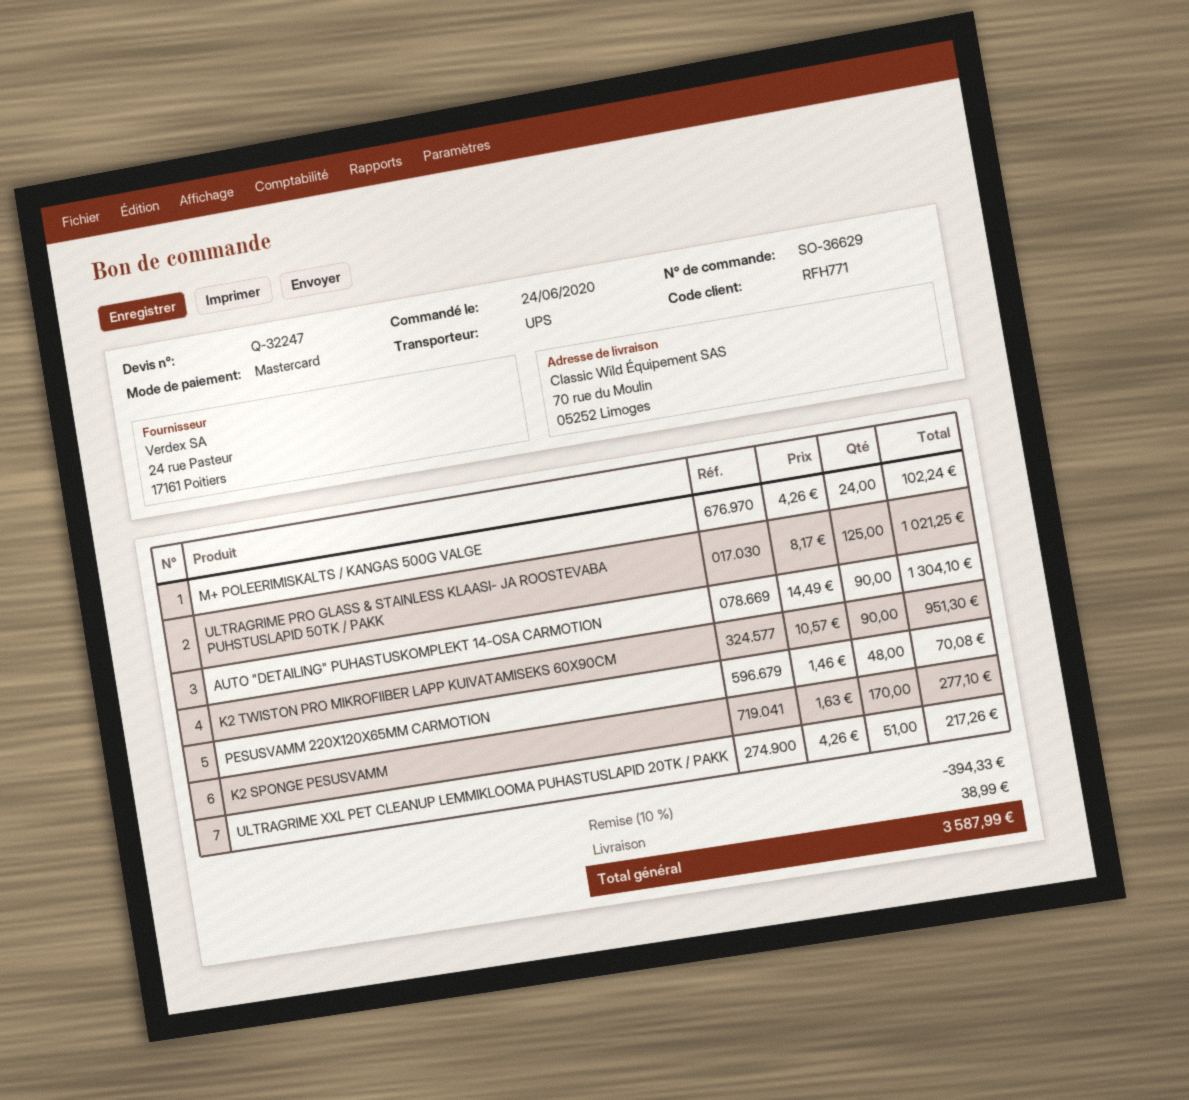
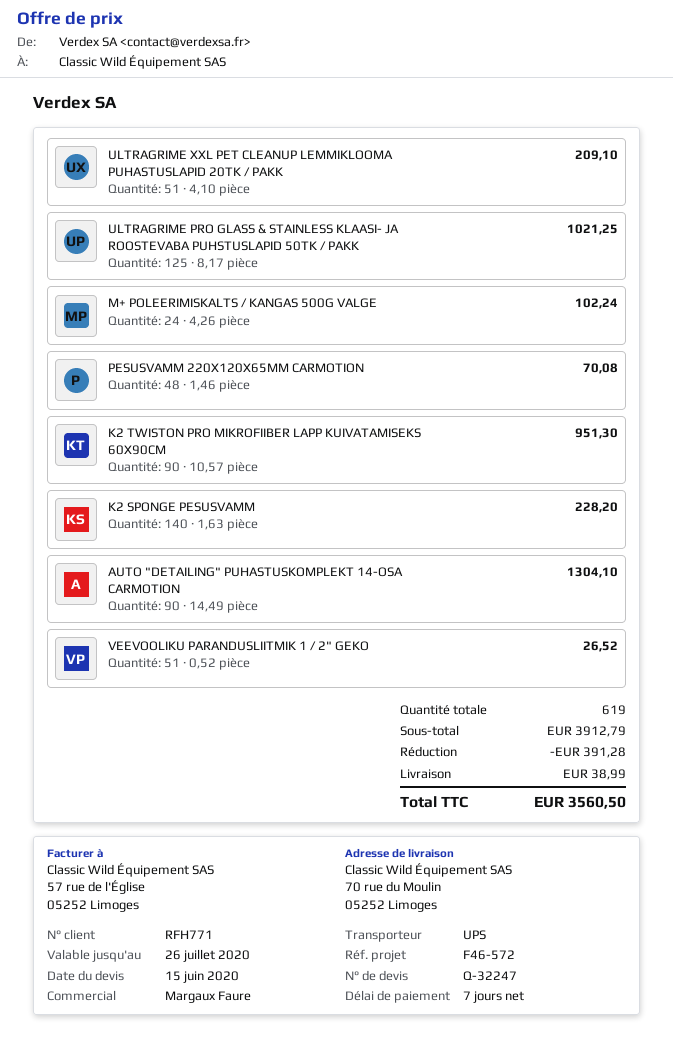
K2 SPONGE PESUSVAMM: 170 x 1.63 = 277.10 -> 140 x 1.63 = 228.20
ULTRAGRIME XXL PET CLEANUP LEMMIKLOOMA PUHASTUSLAPID 20TK / PAKK: 51 x 4.26 = 217.26 -> 51 x 4.10 = 209.10
VEEVOOLIKU PARANDUSLIITMIK 1 / 2" GEKO: none -> 51 x 0.52 = 26.52
discount: 394.33 -> 391.28
total: 3587.99 -> 3560.50

